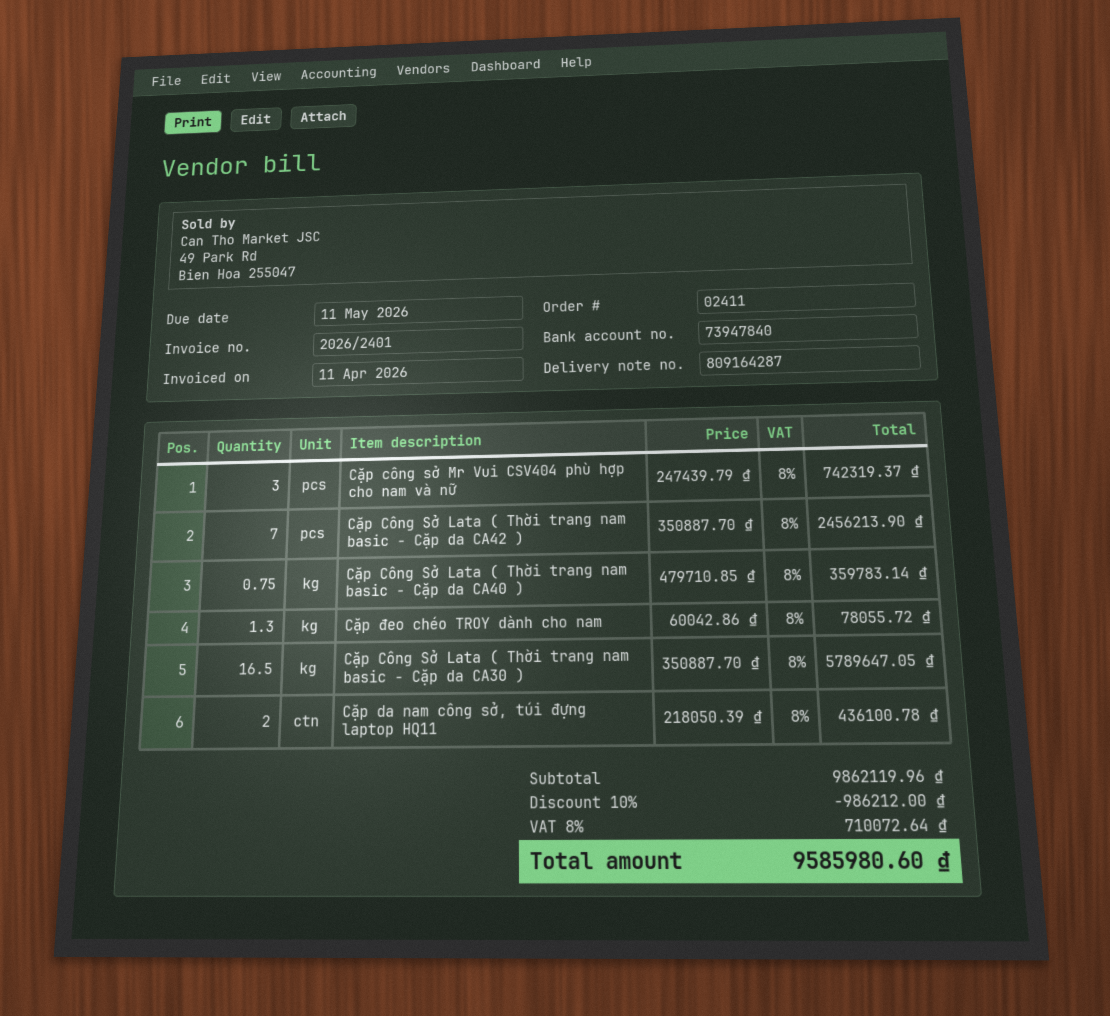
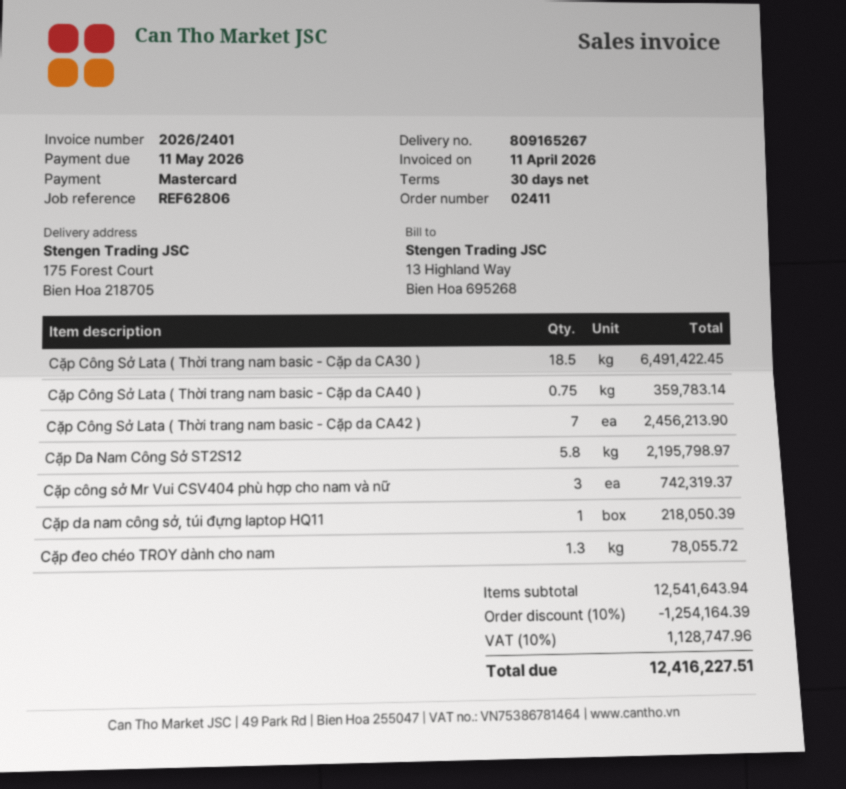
delivery note number: 809164287 -> 809165267
Cặp Công Sở Lata ( Thời trang nam basic - Cặp da CA30 ): 16.5 for 5789647.05 -> 18.5 for 6491422.45
Cặp da nam công sở, túi đựng laptop HQ11: 2 for 436100.78 -> 1 for 218050.39
Cặp Da Nam Công Sở ST2S12: none -> 5.8 for 2195798.97
subtotal: 9862119.96 -> 12541643.94
discount: 10% = 986212.00 -> 10% = 1254164.39
tax: 8% = 710072.64 -> 10% = 1128747.96
total: 9585980.60 -> 12416227.51

